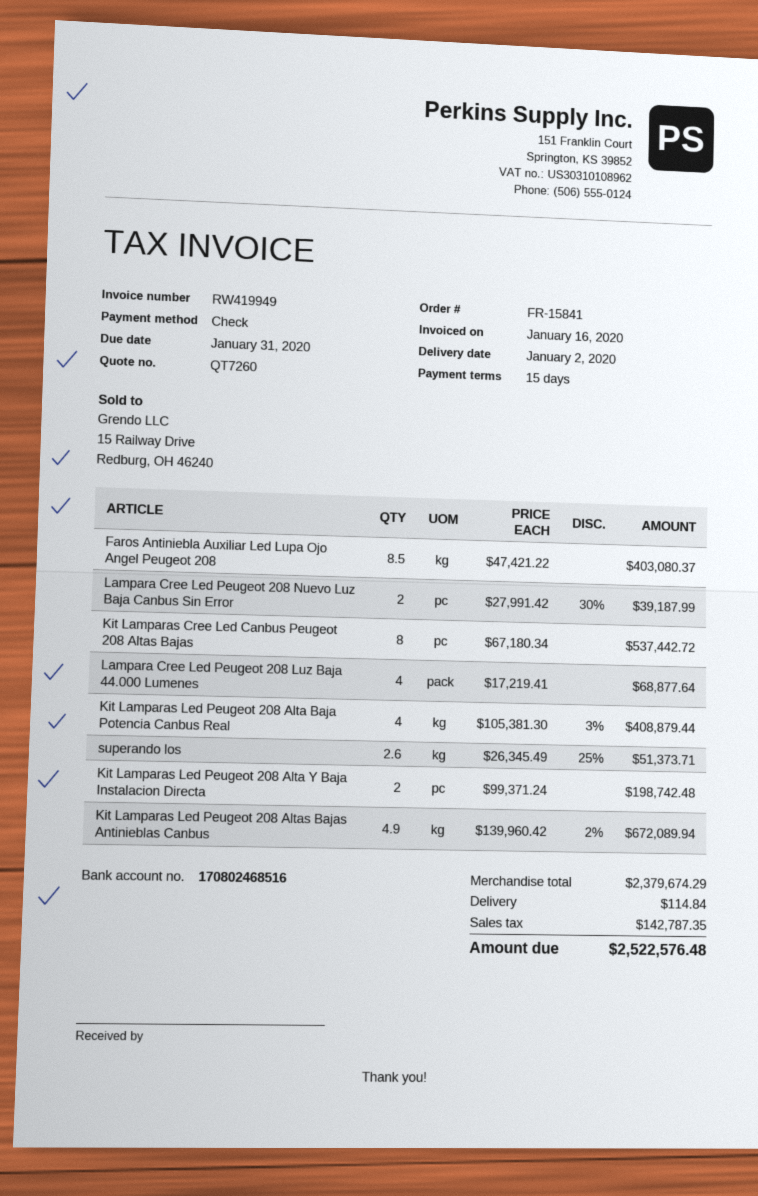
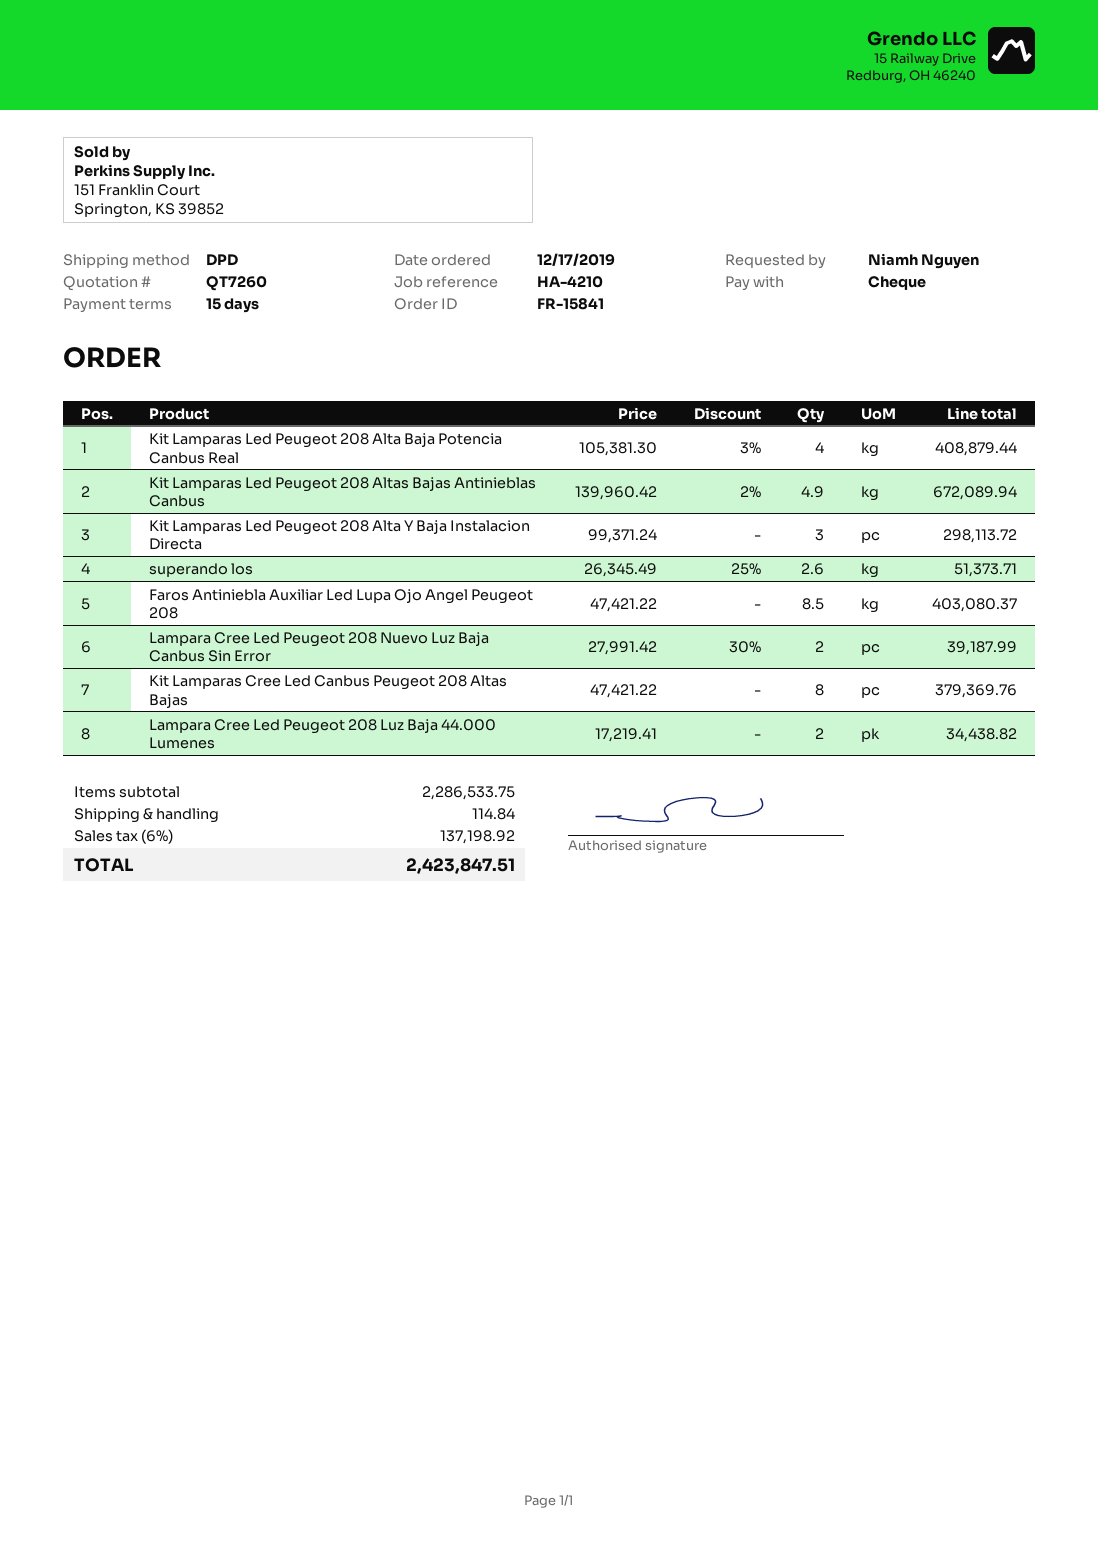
Kit Lamparas Cree Led Canbus Peugeot 208 Altas Bajas: 8 x 67180.34 = 537442.72 -> 8 x 47421.22 = 379369.76
Lampara Cree Led Peugeot 208 Luz Baja 44.000 Lumenes: 4 x 17219.41 = 68877.64 -> 2 x 17219.41 = 34438.82
Kit Lamparas Led Peugeot 208 Alta Y Baja Instalacion Directa: 2 x 99371.24 = 198742.48 -> 3 x 99371.24 = 298113.72
subtotal: 2379674.29 -> 2286533.75
tax: 142787.35 -> 137198.92
total: 2522576.48 -> 2423847.51

